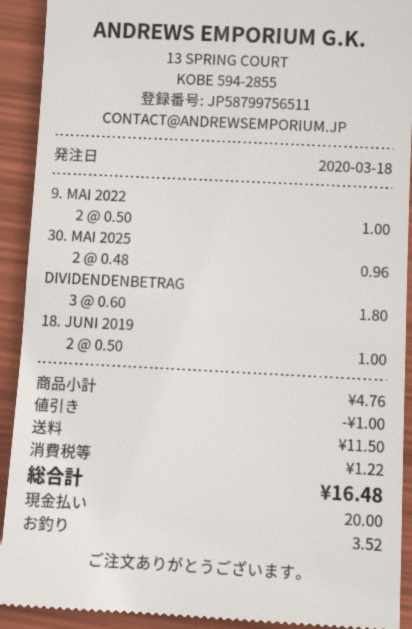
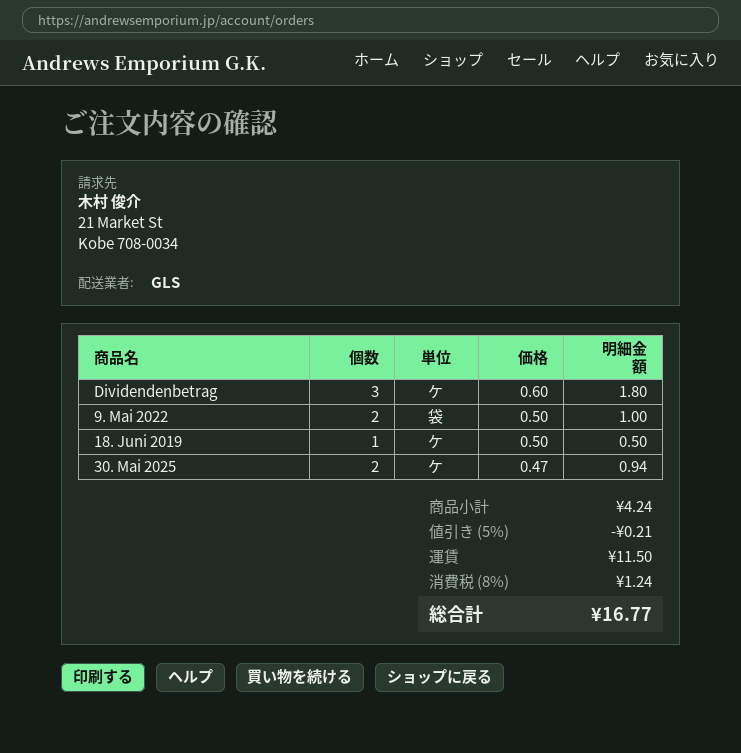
30. MAI 2025: 2 x 0.48 = 0.96 -> 2 x 0.47 = 0.94
18. JUNI 2019: 2 x 0.50 = 1.00 -> 1 x 0.50 = 0.50
subtotal: 4.76 -> 4.24
discount: 1.00 -> 0.21
tax: 1.22 -> 1.24
total: 16.48 -> 16.77

